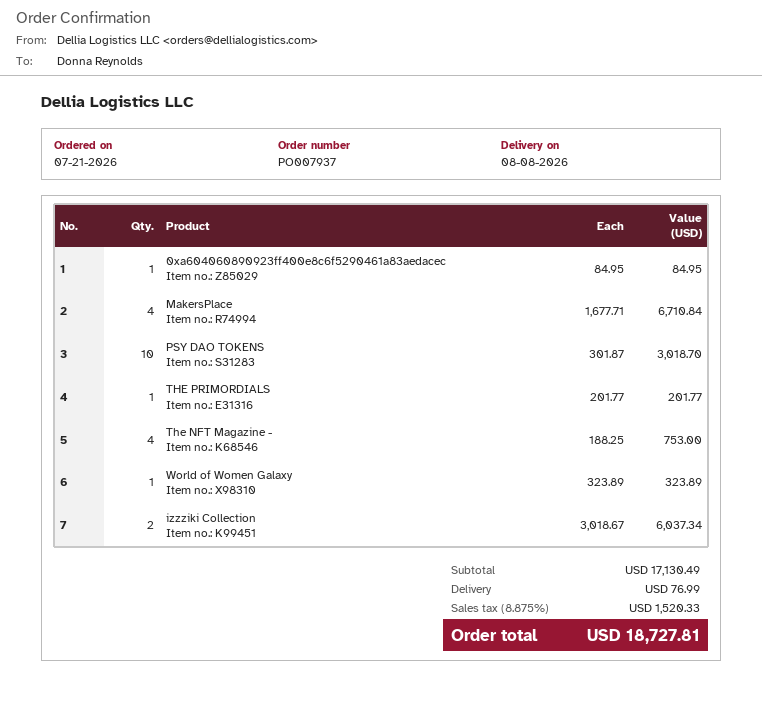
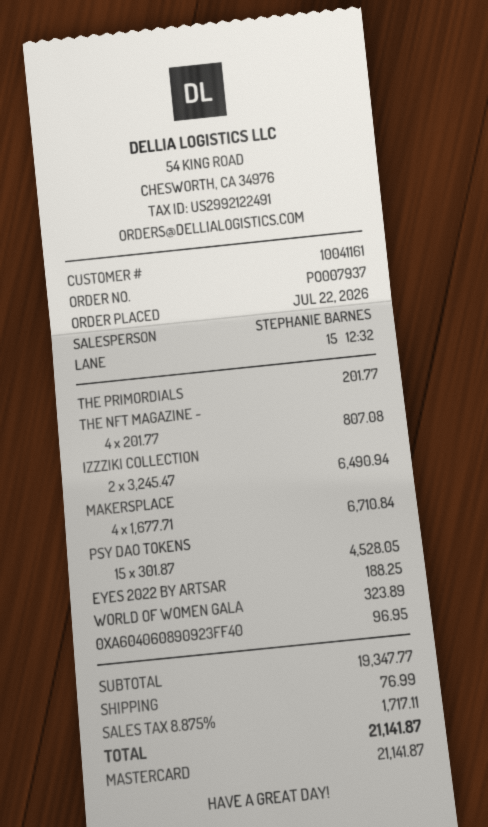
order date: 2026-07-21 -> 2026-07-22
0xa604060890923ff400e8c6f5290461a83aedacec: 1 x 84.95 = 84.95 -> 1 x 96.95 = 96.95
PSY DAO TOKENS: 10 x 301.87 = 3018.70 -> 15 x 301.87 = 4528.05
The NFT Magazine -: 4 x 188.25 = 753.00 -> 4 x 201.77 = 807.08
izzziki Collection: 2 x 3018.67 = 6037.34 -> 2 x 3245.47 = 6490.94
EYES 2022 BY ARTSAR: none -> 1 x 188.25 = 188.25
subtotal: 17130.49 -> 19347.77
tax: 8.875% = 1520.33 -> 8.875% = 1717.11
total: 18727.81 -> 21141.87

